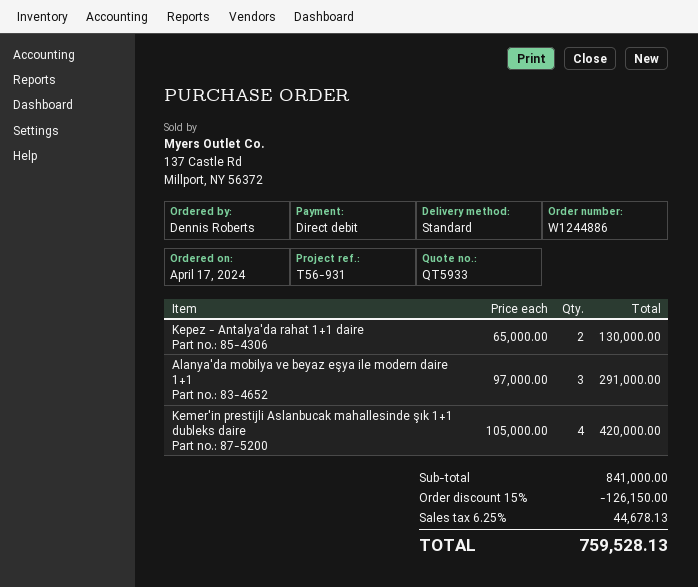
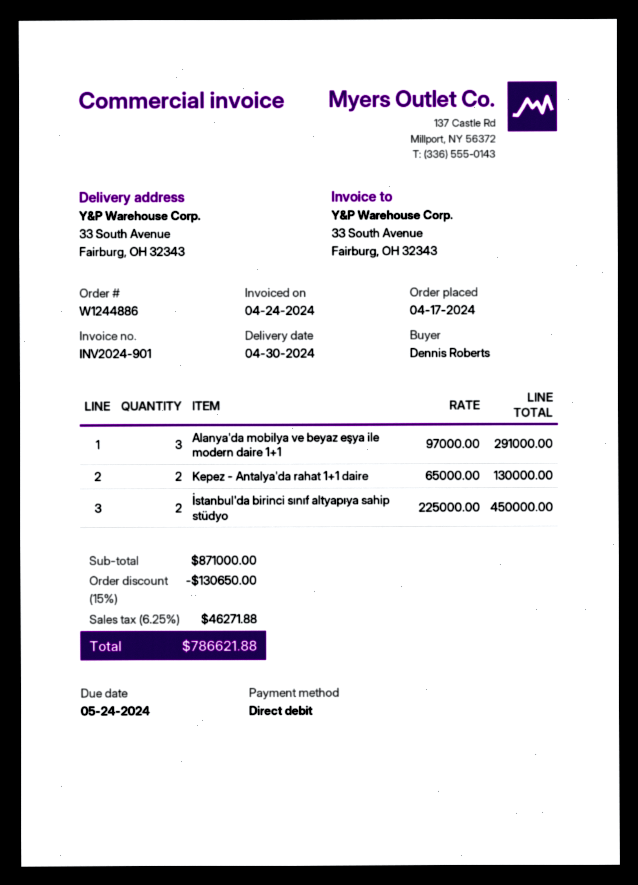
Kemer'in prestijli Aslanbucak mahallesinde şık 1+1 dubleks daire: 4 x 105000.00 = 420000.00 -> none
İstanbul'da birinci sınıf altyapıya sahip stüdyo: none -> 2 x 225000.00 = 450000.00
subtotal: 841000.00 -> 871000.00
discount: 15% = 126150.00 -> 15% = 130650.00
tax: 6.25% = 44678.13 -> 6.25% = 46271.88
total: 759528.13 -> 786621.88

